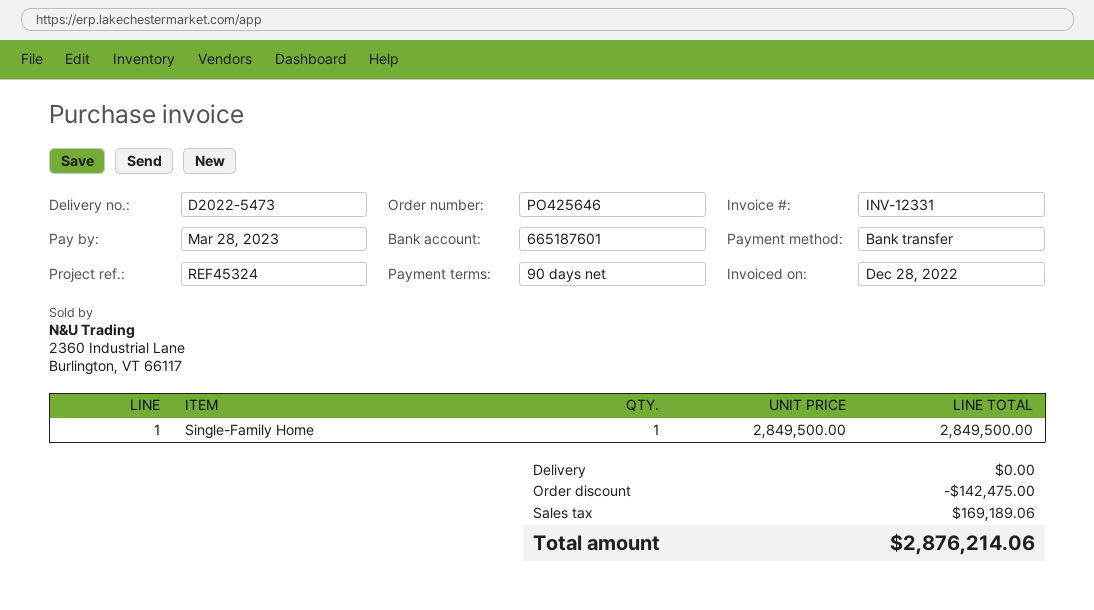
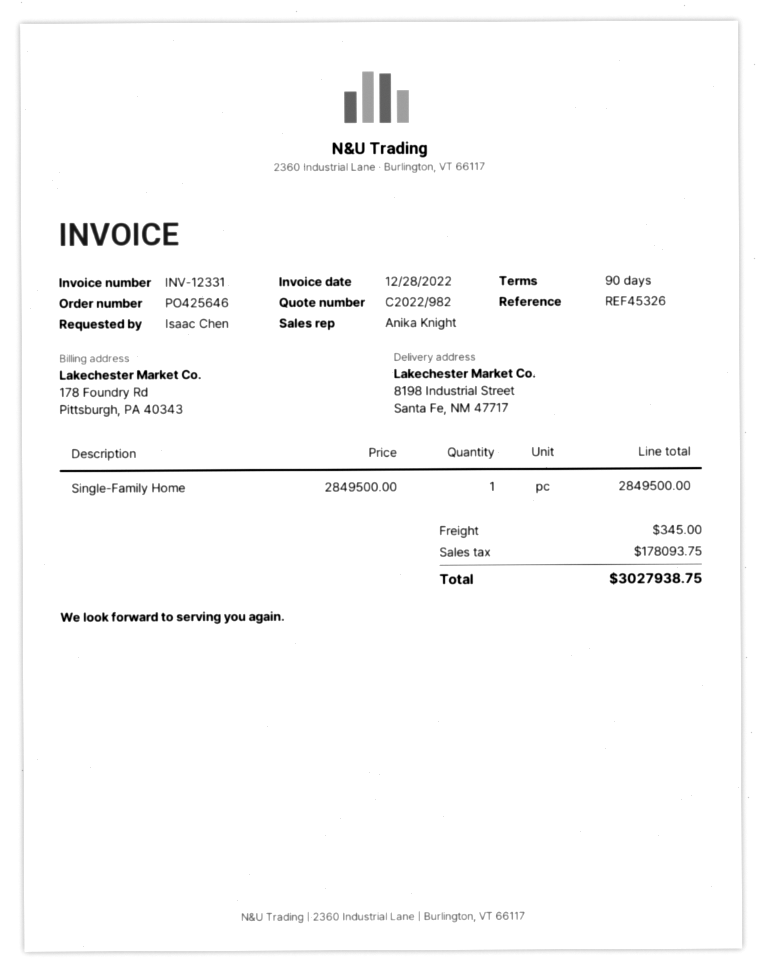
reference: REF45324 -> REF45326
discount: 142475.00 -> none
shipping: 0.00 -> 345.00
tax: 169189.06 -> 178093.75
total: 2876214.06 -> 3027938.75

